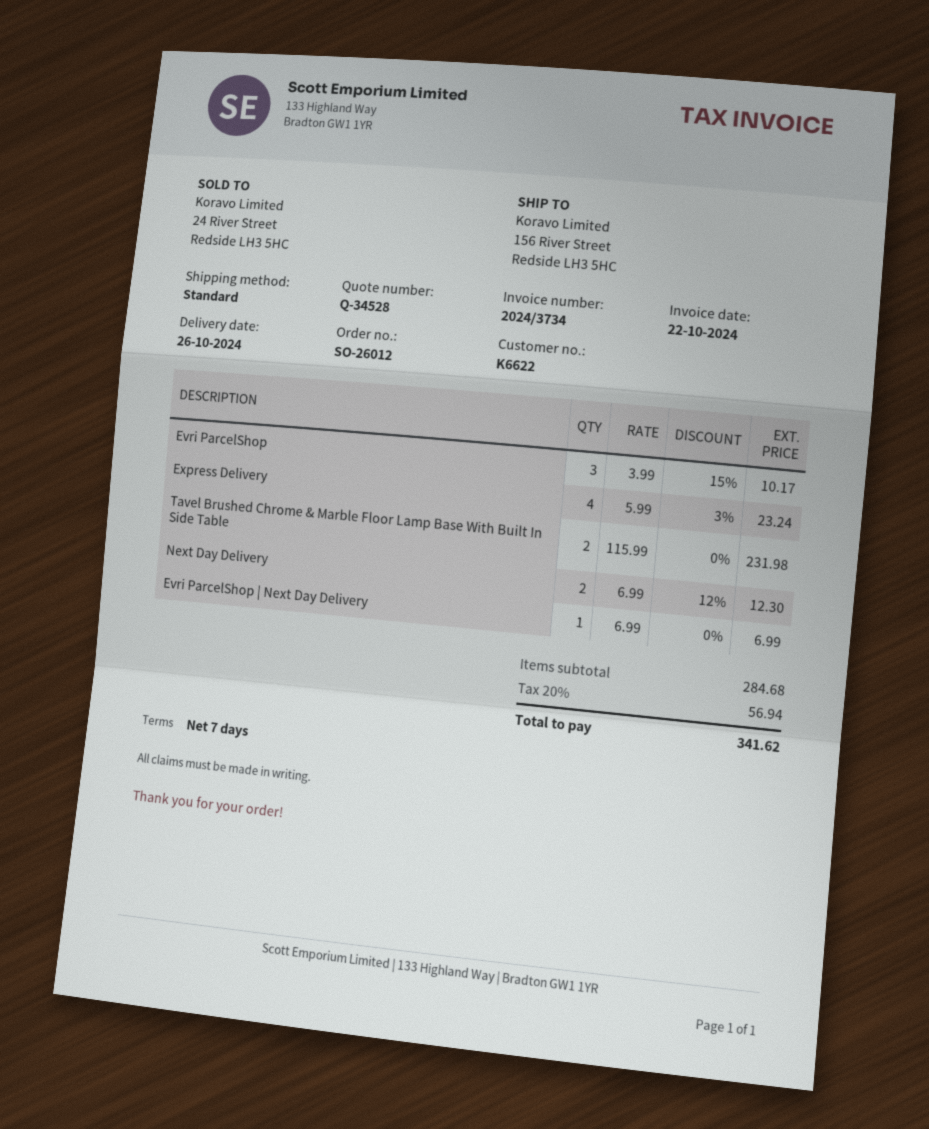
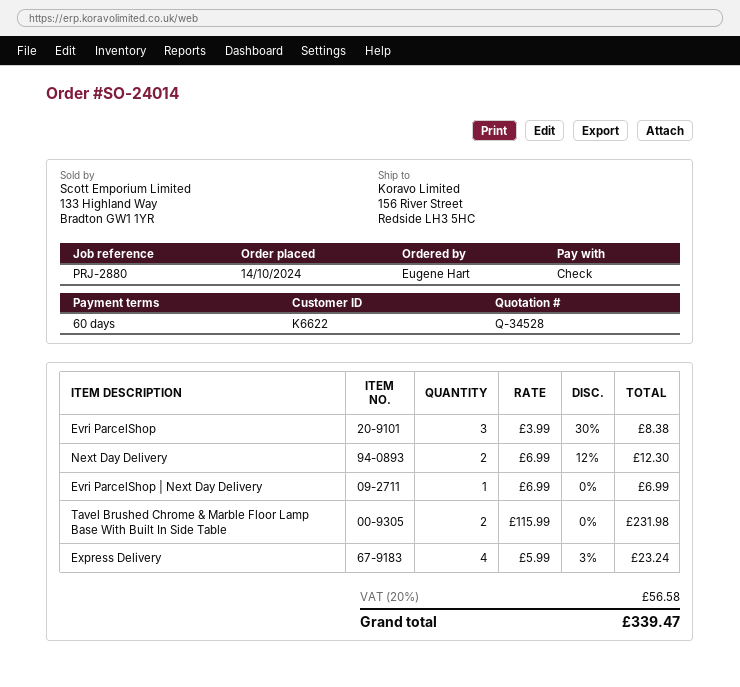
order number: SO-26012 -> SO-24014
payment terms: 7 days -> 60 days
Evri ParcelShop: 3 x 3.99 - 15% = 10.17 -> 3 x 3.99 - 30% = 8.38
tax: 20% = 56.94 -> 20% = 56.58
total: 341.62 -> 339.47

